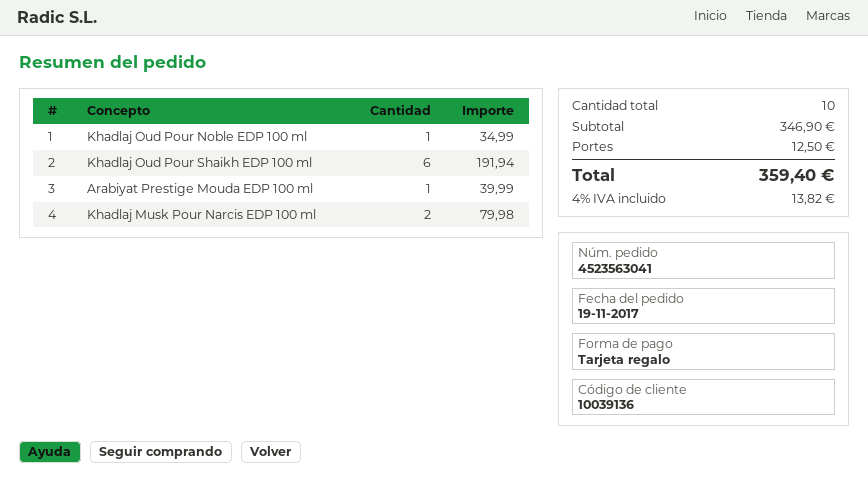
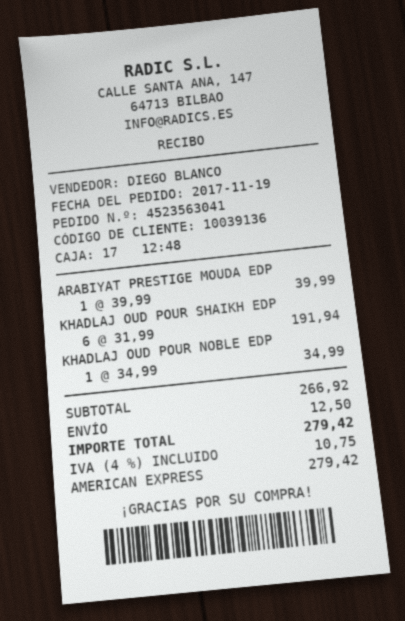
payment method: gift card -> American Express
Khadlaj Musk Pour Narcis EDP 100 ml: 2 for 79.98 -> none
subtotal: 346.90 -> 266.92
tax: 4% = 13.82 -> 4% = 10.75
total: 359.40 -> 279.42

